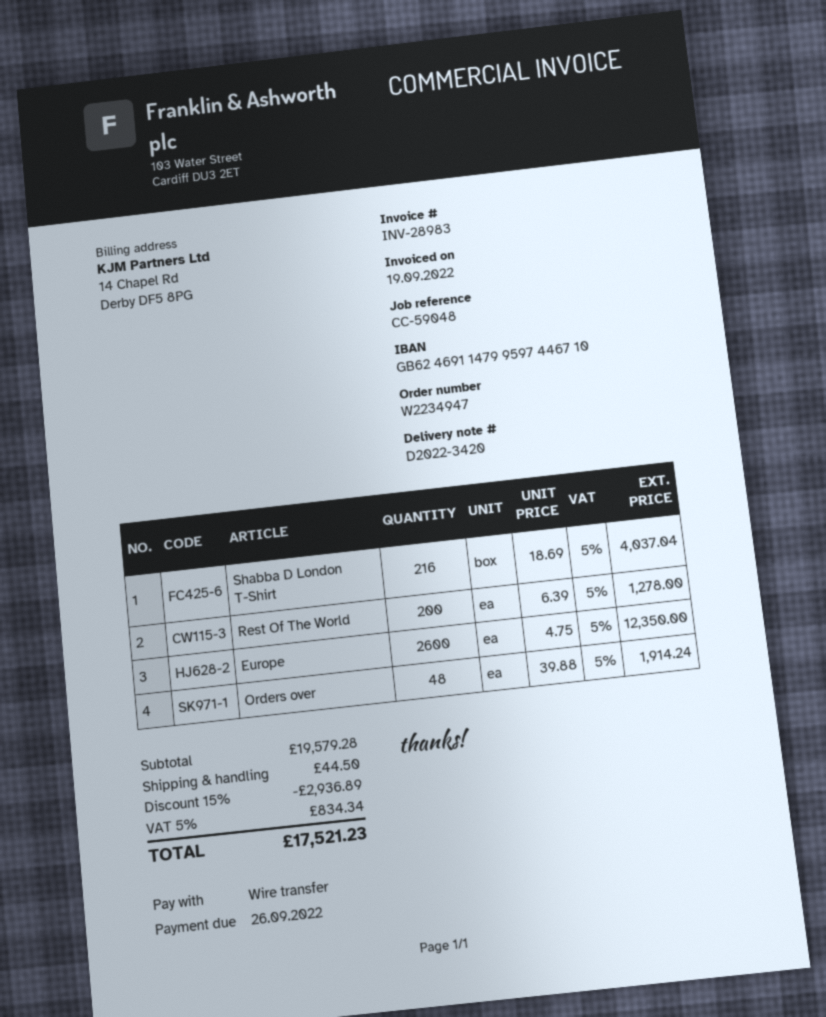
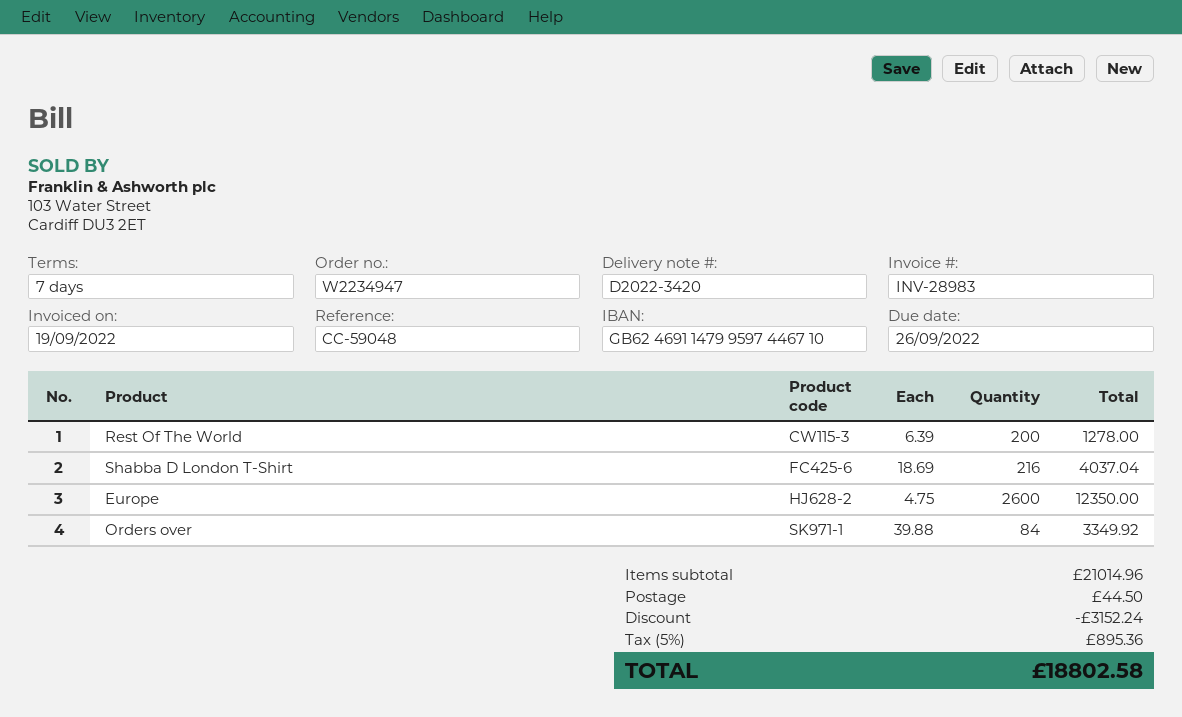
Orders over: 48 x 39.88 = 1914.24 -> 84 x 39.88 = 3349.92
subtotal: 19579.28 -> 21014.96
discount: 2936.89 -> 3152.24
tax: 5% = 834.34 -> 5% = 895.36
total: 17521.23 -> 18802.58

